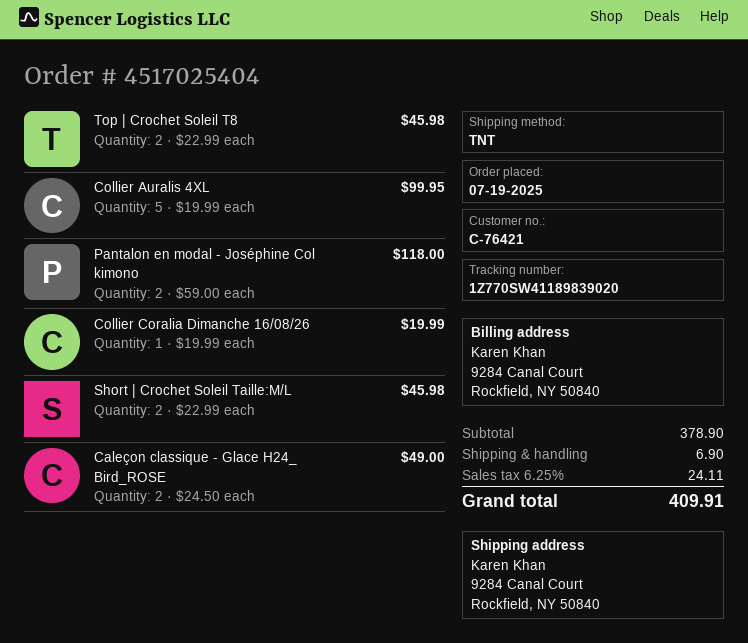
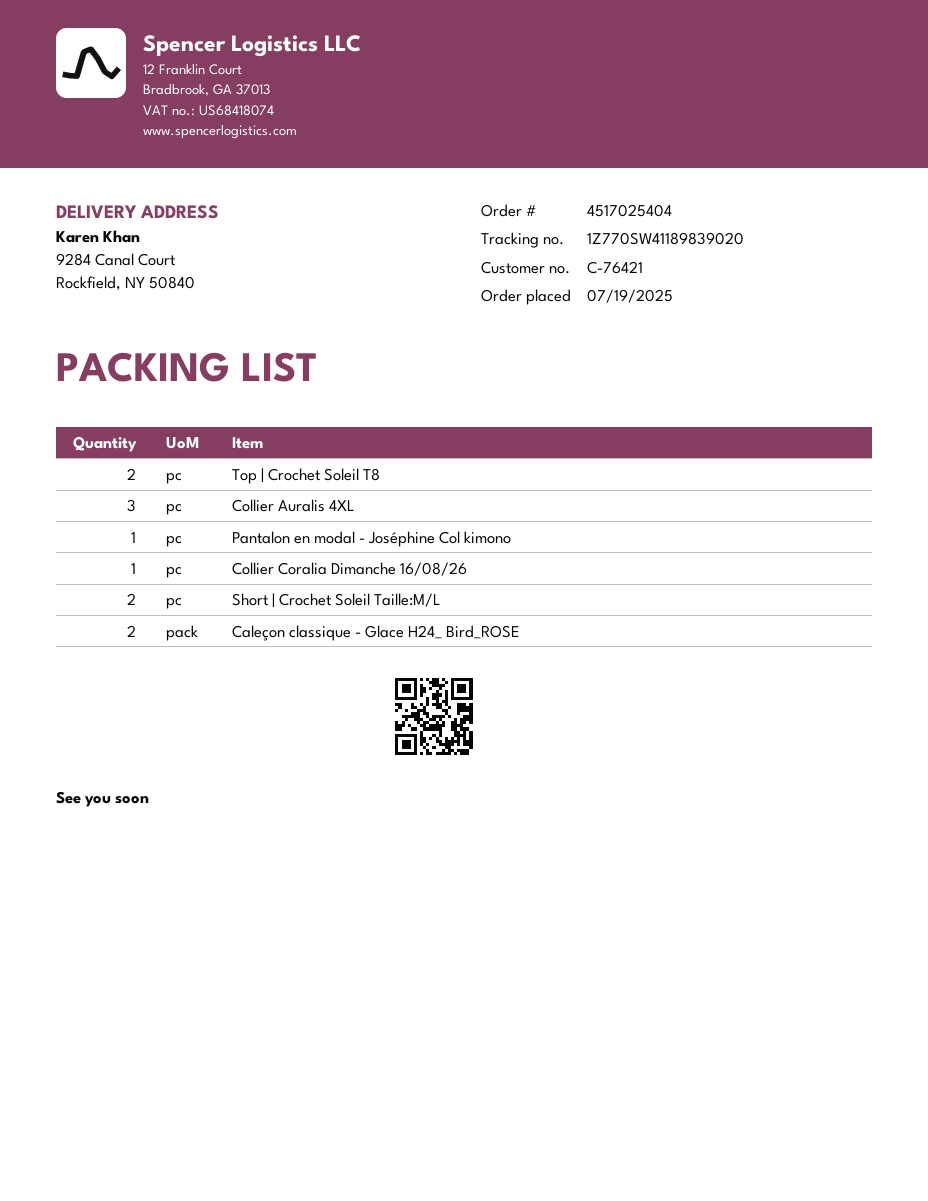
Collier Auralis 4XL: 5 -> 3
Pantalon en modal - Joséphine Col kimono: 2 -> 1

